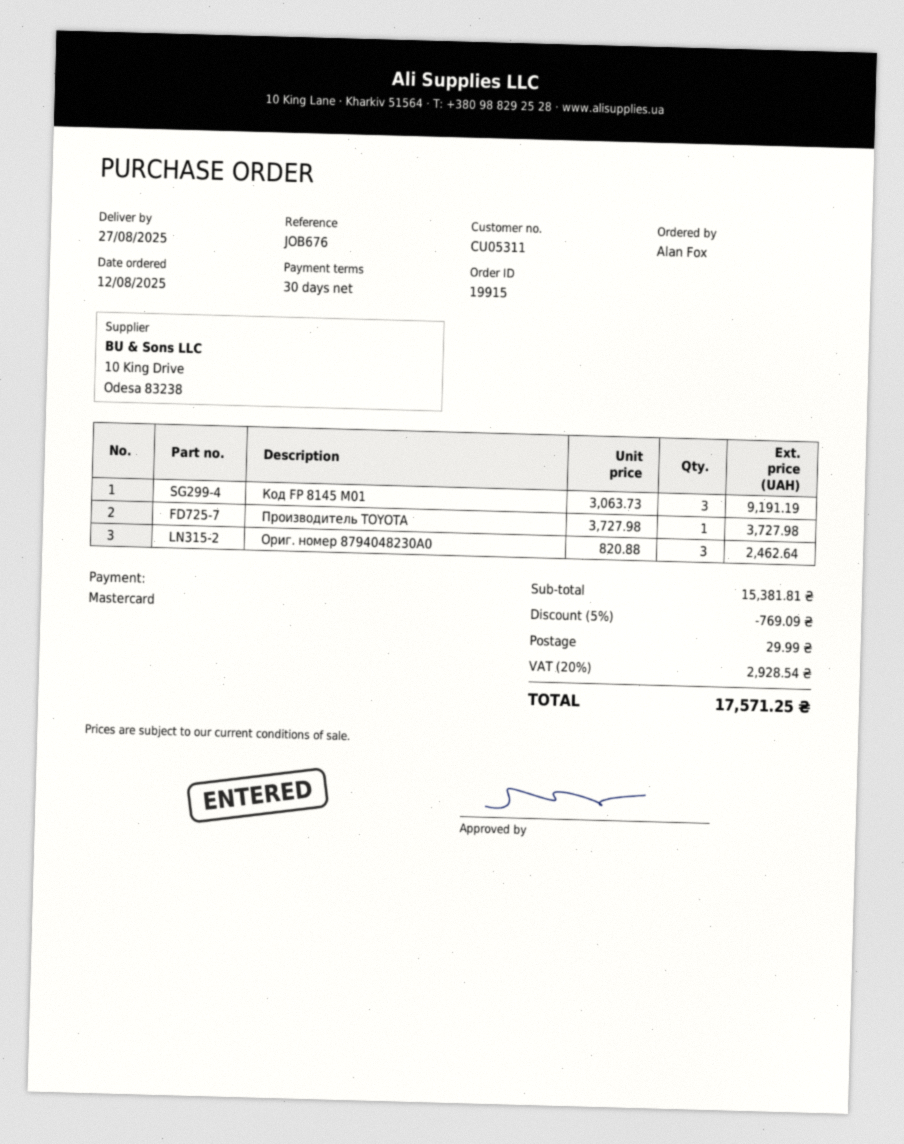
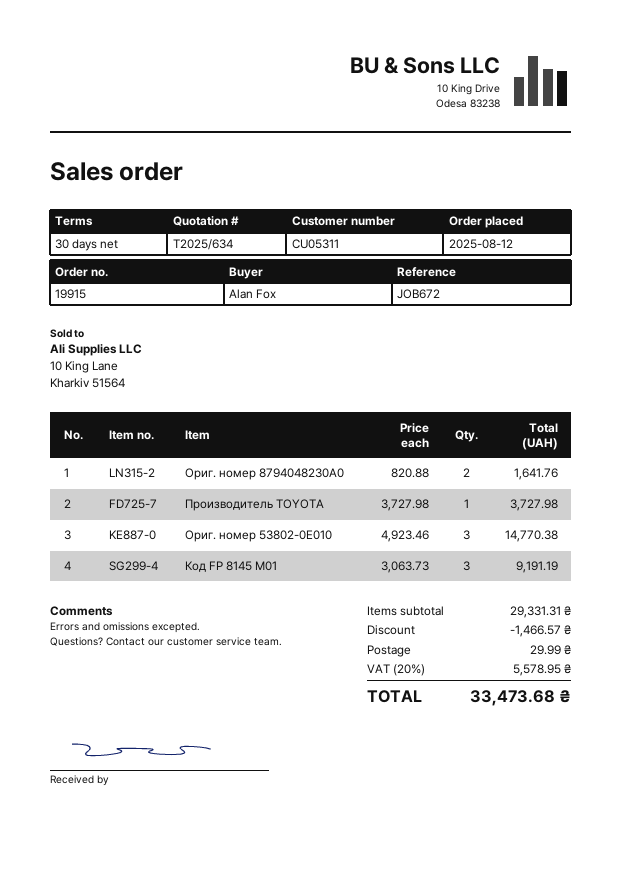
reference: JOB676 -> JOB672
Ориг. номер 8794048230A0: 3 x 820.88 = 2462.64 -> 2 x 820.88 = 1641.76
Ориг. номер 53802-0E010: none -> 3 x 4923.46 = 14770.38
subtotal: 15381.81 -> 29331.31
discount: 769.09 -> 1466.57
tax: 20% = 2928.54 -> 20% = 5578.95
total: 17571.25 -> 33473.68

